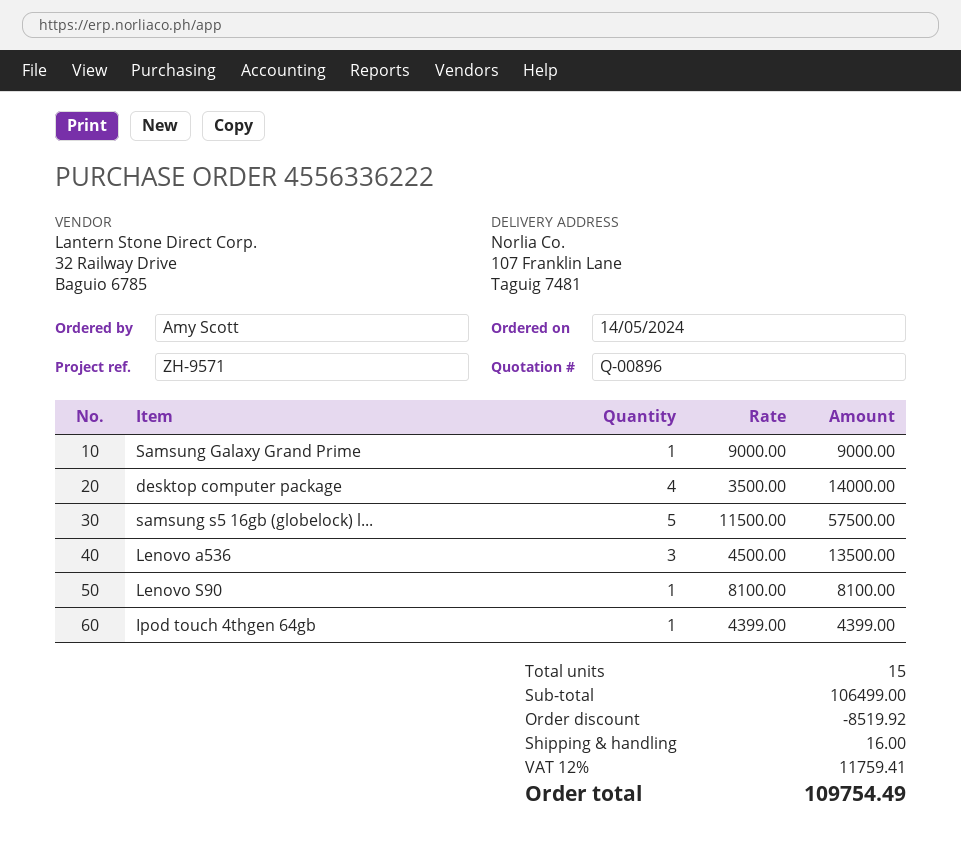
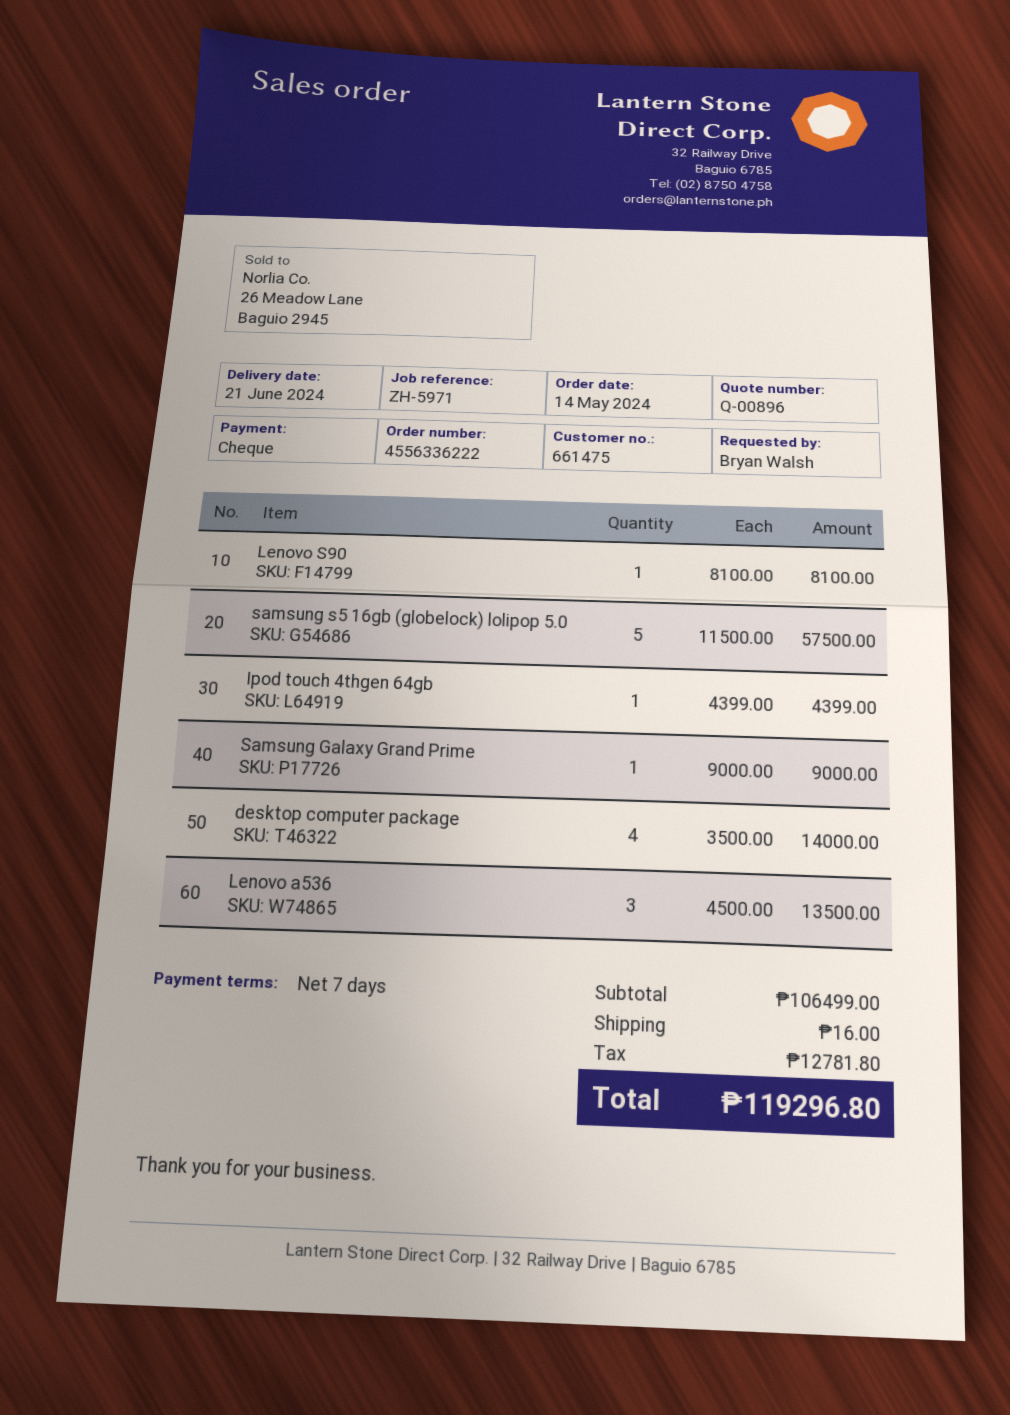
reference: ZH-9571 -> ZH-5971
ordered by: Amy Scott -> Bryan Walsh
discount: 8519.92 -> none
tax: 11759.41 -> 12781.80
total: 109754.49 -> 119296.80

